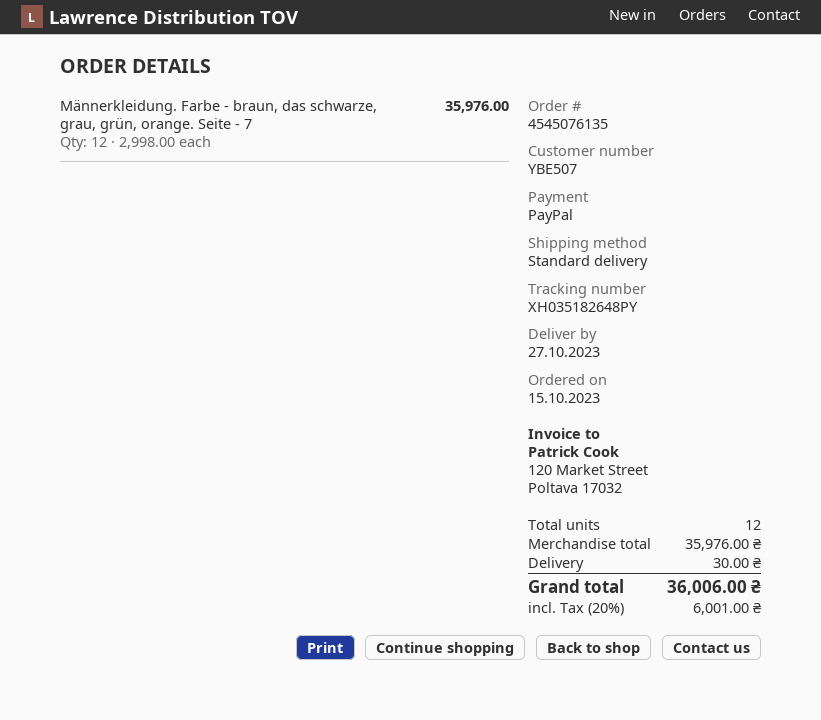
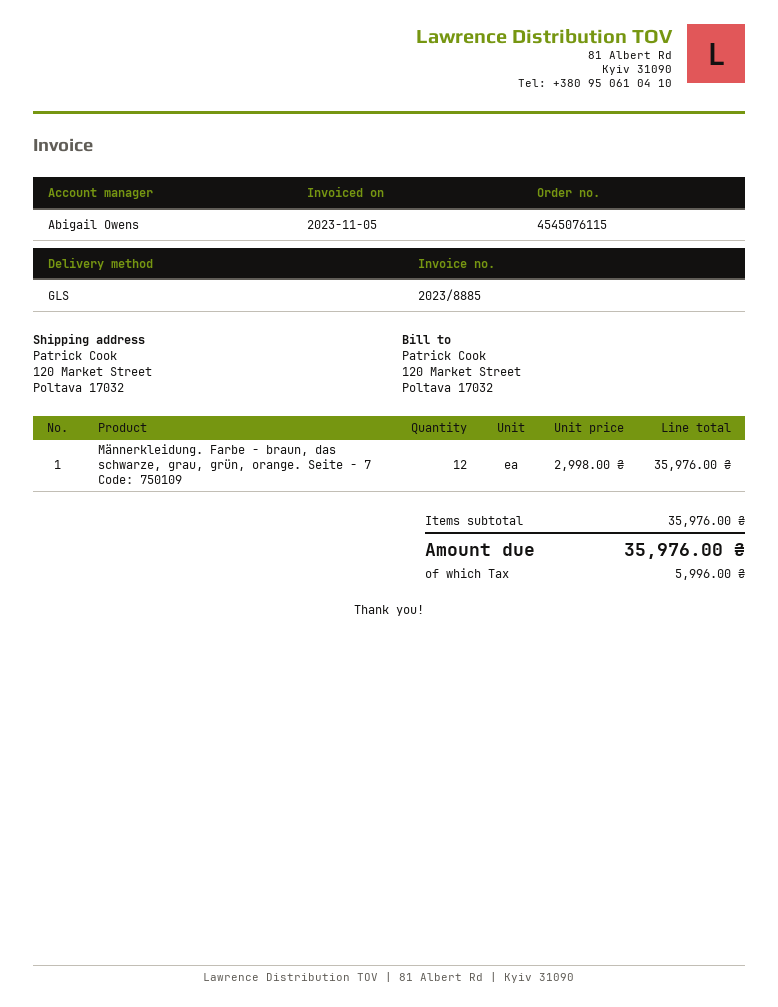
order number: 4545076135 -> 4545076115
shipping method: standard -> GLS
shipping: 30.00 -> none
tax: 6001.00 -> 5996.00
total: 36006.00 -> 35976.00

